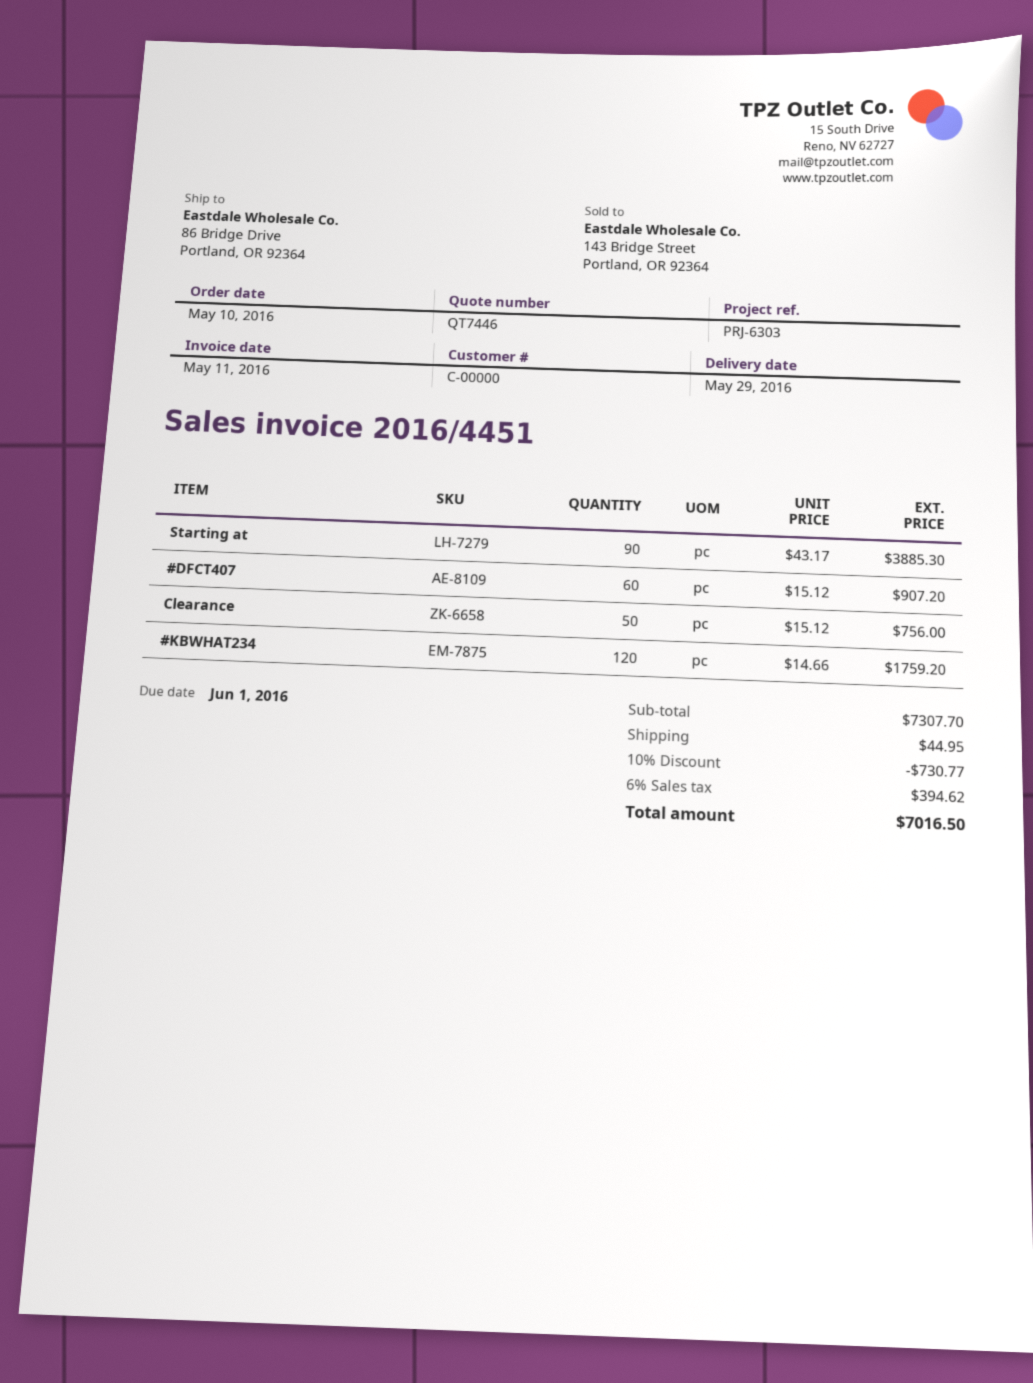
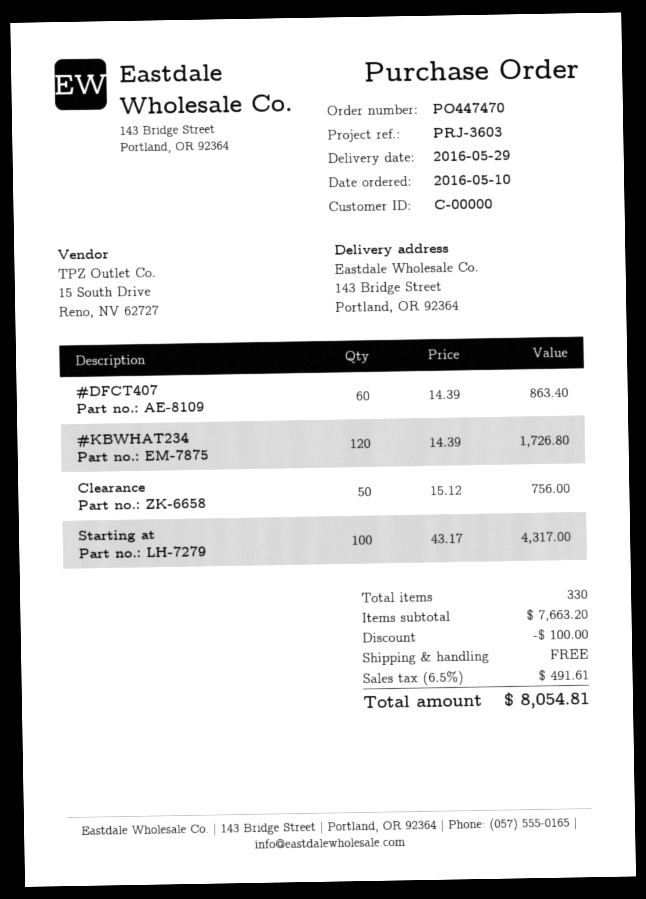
reference: PRJ-6303 -> PRJ-3603
ship to: 86 Bridge Drive, Portland, OR 92364 -> 143 Bridge Street, Portland, OR 92364
Starting at: 90 x 43.17 = 3885.30 -> 100 x 43.17 = 4317.00
#DFCT407: 60 x 15.12 = 907.20 -> 60 x 14.39 = 863.40
#KBWHAT234: 120 x 14.66 = 1759.20 -> 120 x 14.39 = 1726.80
subtotal: 7307.70 -> 7663.20
discount: 730.77 -> 100.00
shipping: 44.95 -> 0.00
tax: 6% = 394.62 -> 6.5% = 491.61
total: 7016.50 -> 8054.81

